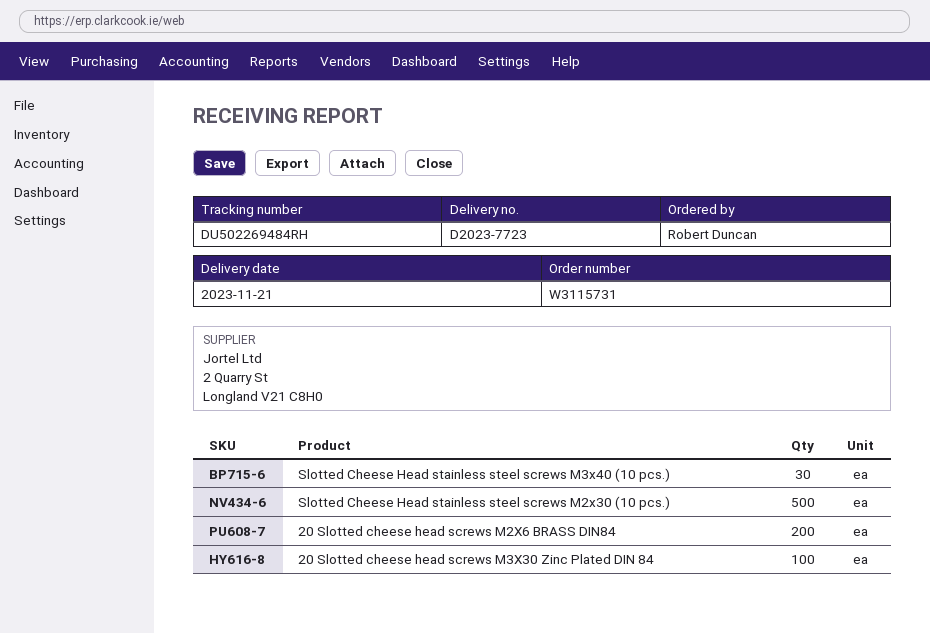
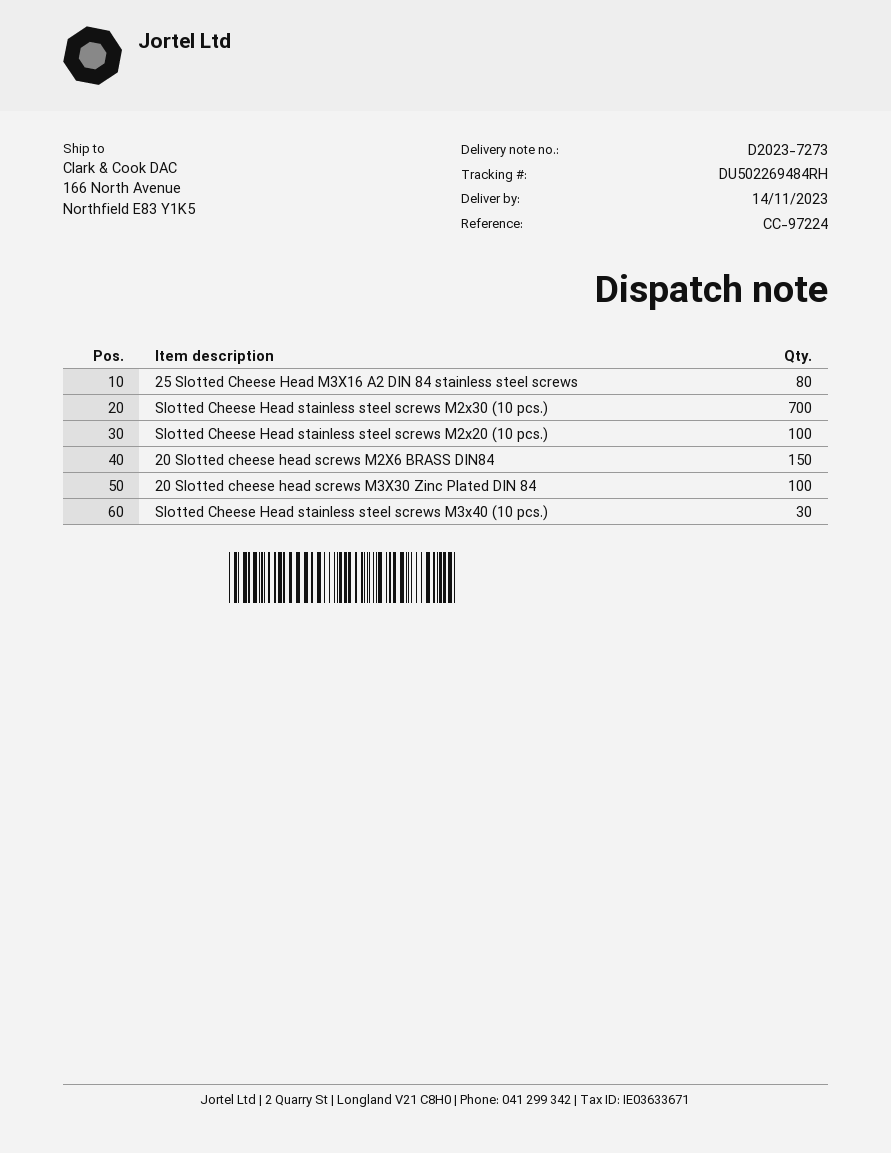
delivery note number: D2023-7723 -> D2023-7273
delivery date: 2023-11-21 -> 2023-11-14
Slotted Cheese Head stainless steel screws M2x30 (10 pcs.): 500 -> 700
20 Slotted cheese head screws M2X6 BRASS DIN84: 200 -> 150
25 Slotted Cheese Head M3X16 A2 DIN 84 stainless steel screws: none -> 80
Slotted Cheese Head stainless steel screws M2x20 (10 pcs.): none -> 100

